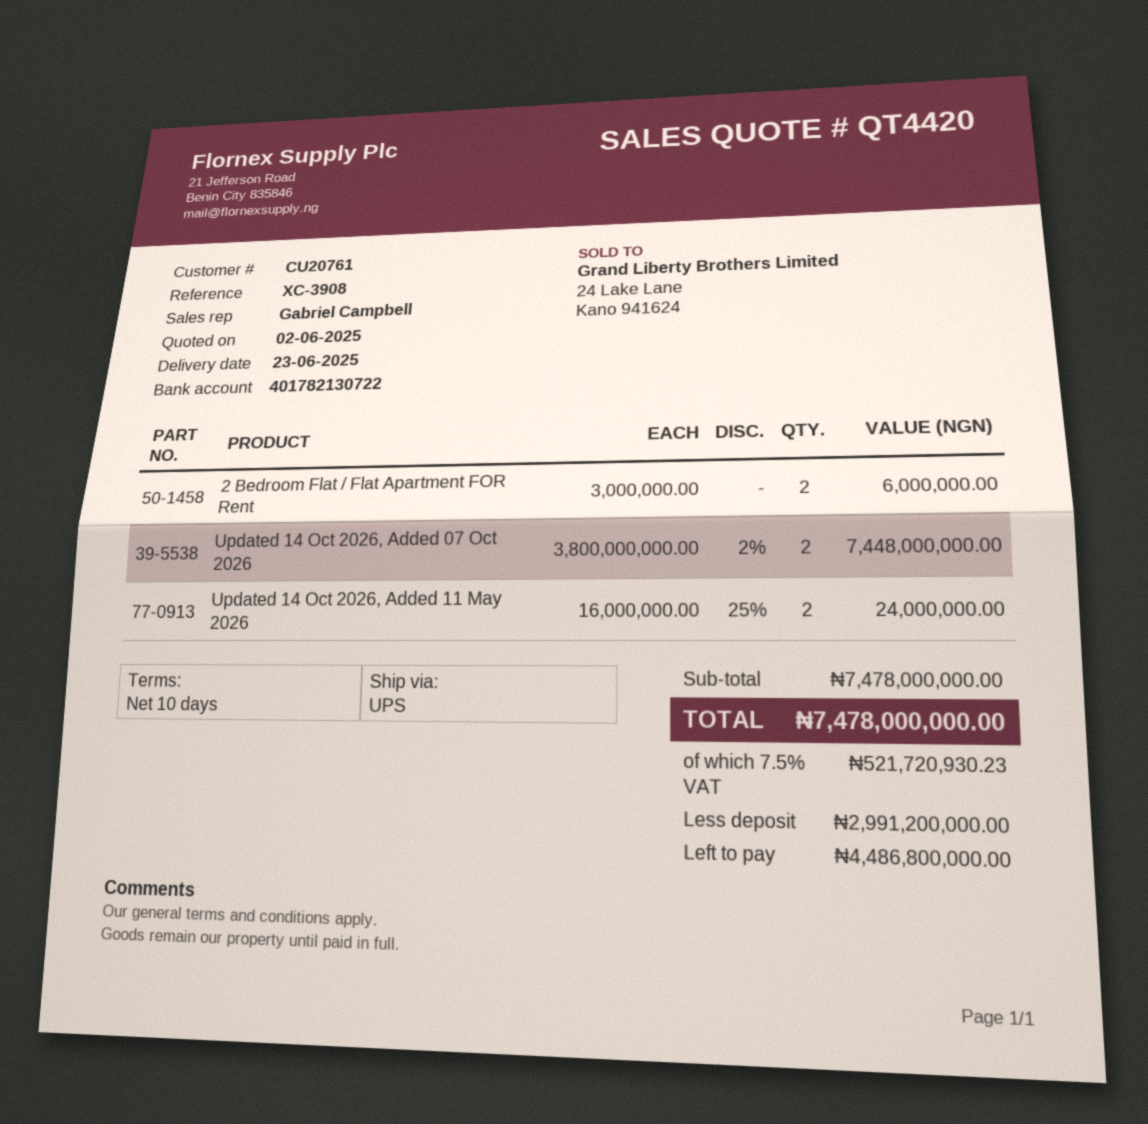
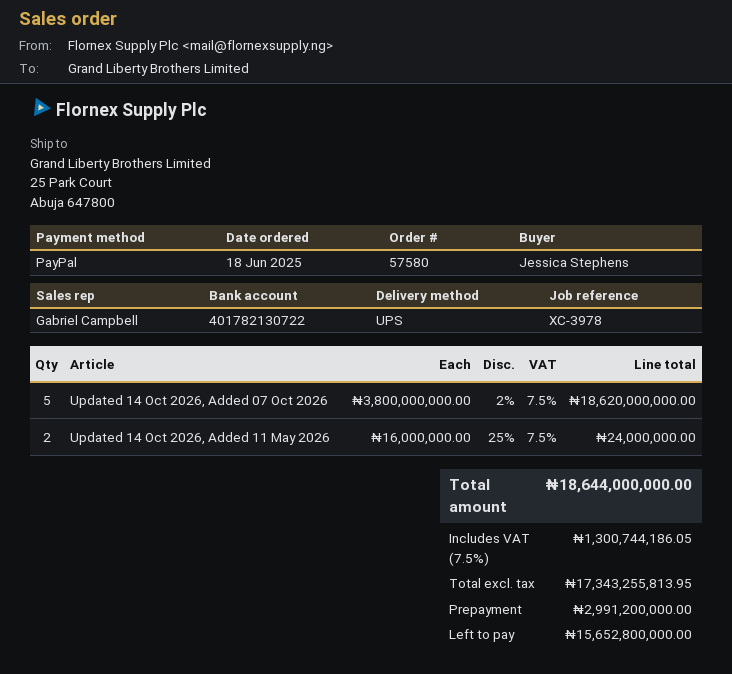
reference: XC-3908 -> XC-3978
2 Bedroom Flat / Flat Apartment FOR Rent: 2 x 3000000.00 = 6000000.00 -> none
Updated 14 Oct 2026, Added 07 Oct 2026: 2 x 3800000000.00 - 2% = 7448000000.00 -> 5 x 3800000000.00 - 2% = 18620000000.00
tax: 7.5% = 521720930.23 -> 7.5% = 1300744186.05
total: 7478000000.00 -> 18644000000.00
balance: 4486800000.00 -> 15652800000.00

